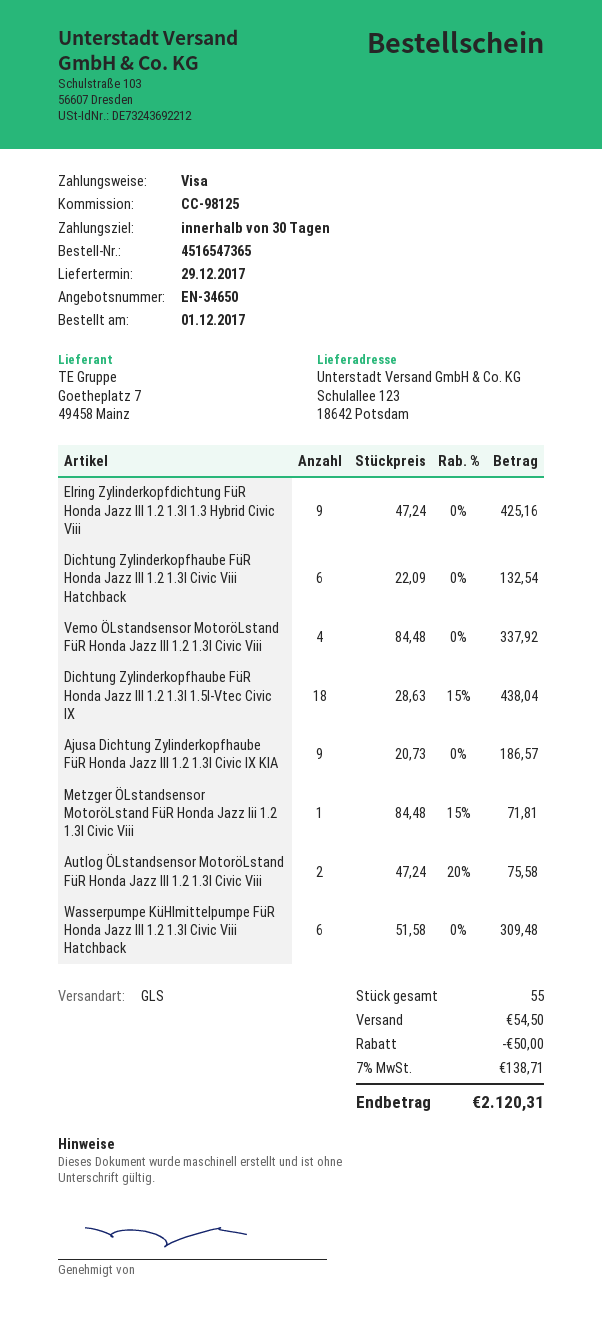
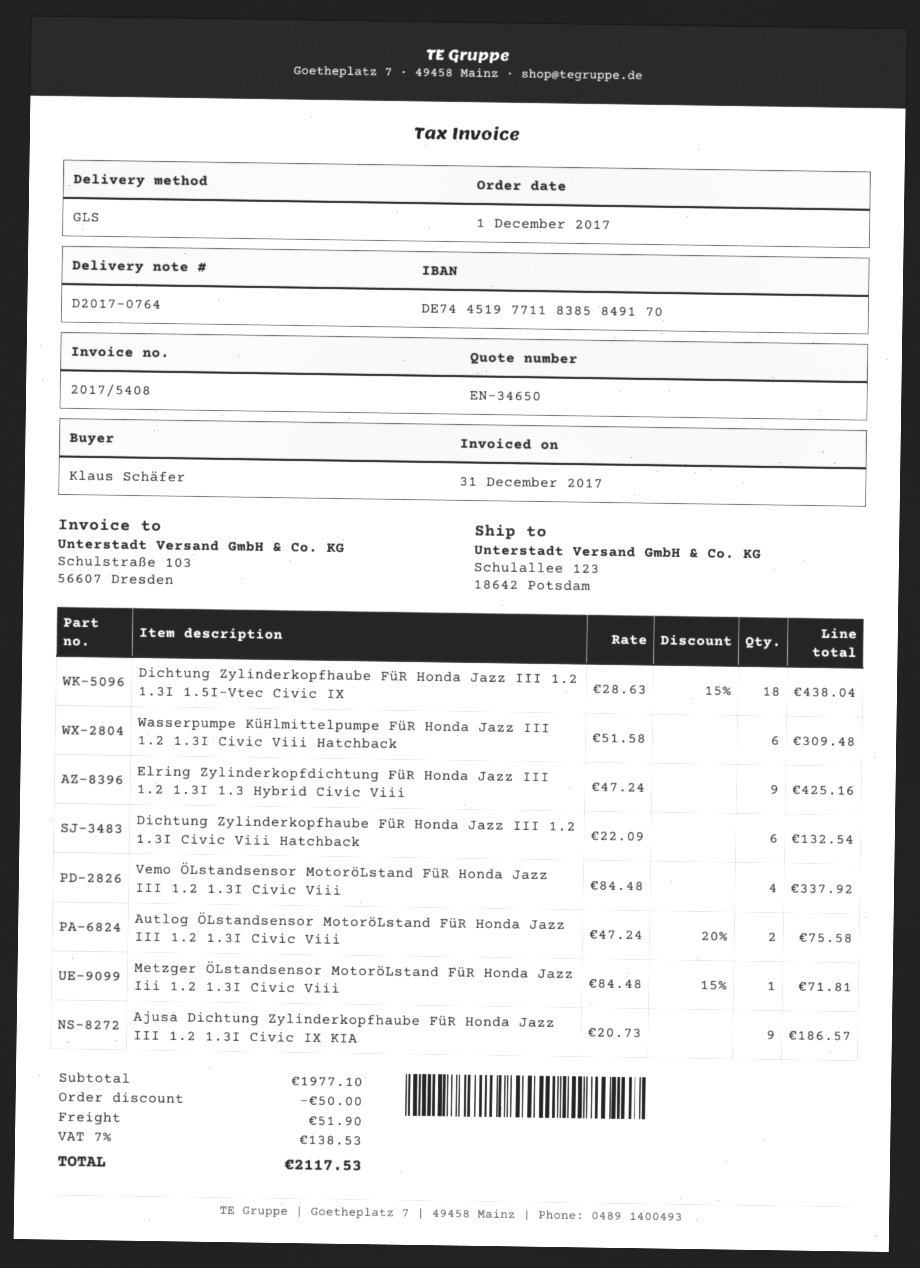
shipping: 54.50 -> 51.90
tax: 7% = 138.71 -> 7% = 138.53
total: 2120.31 -> 2117.53

